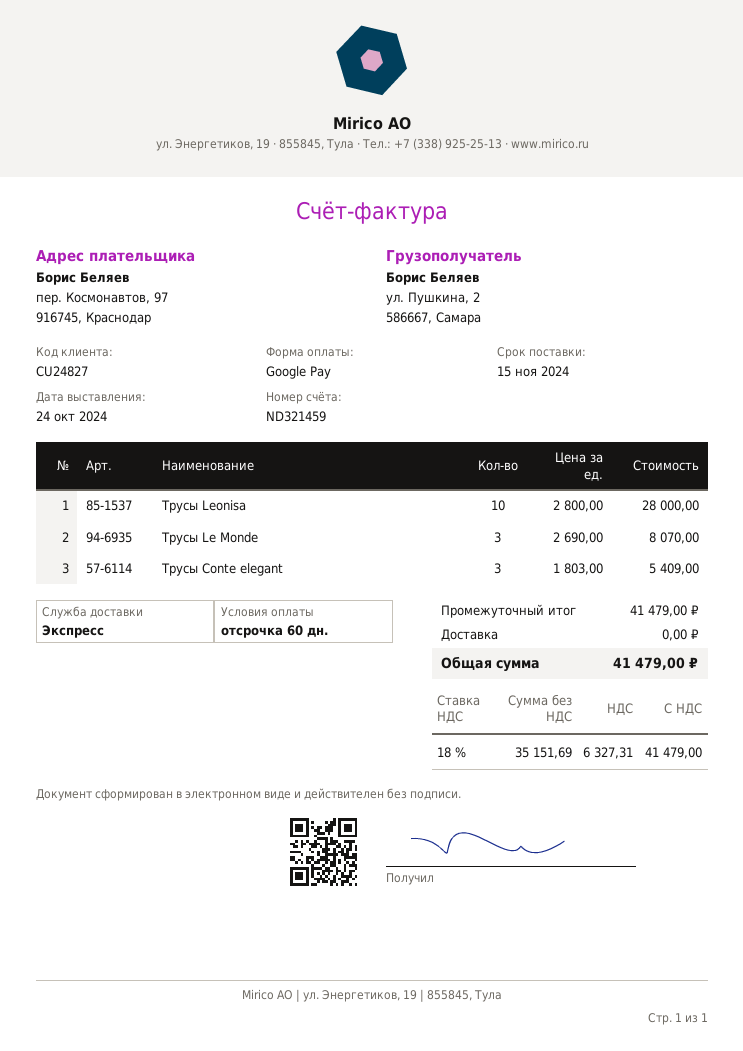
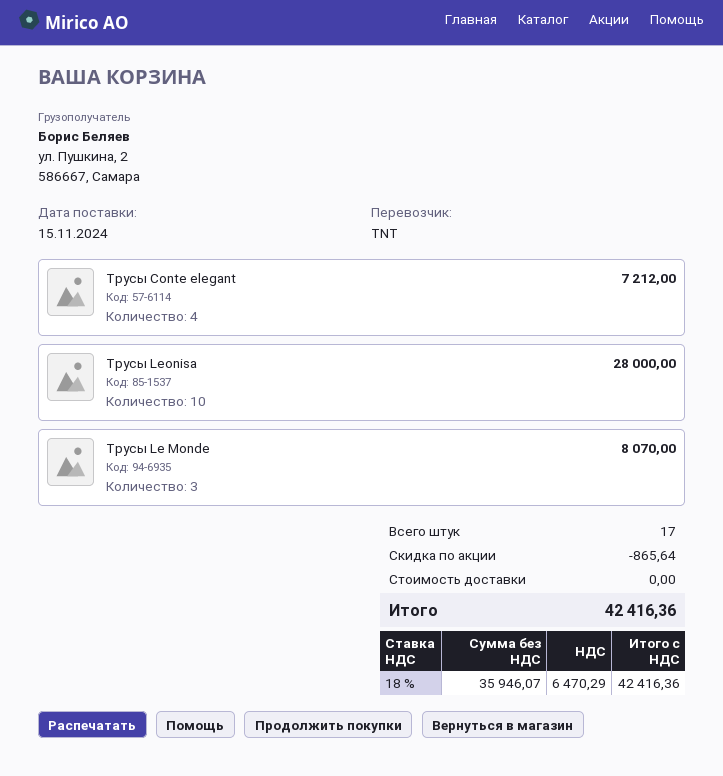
shipping method: express -> TNT
Трусы Conte elegant: 3 for 5409.00 -> 4 for 7212.00
discount: none -> 865.64
net: 35151.69 -> 35946.07
tax: 18% = 6327.31 -> 18% = 6470.29
total: 41479.00 -> 42416.36

